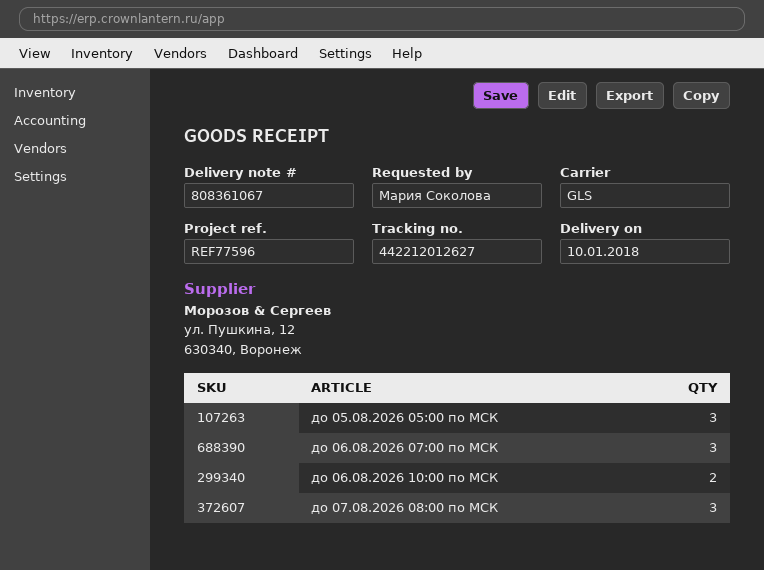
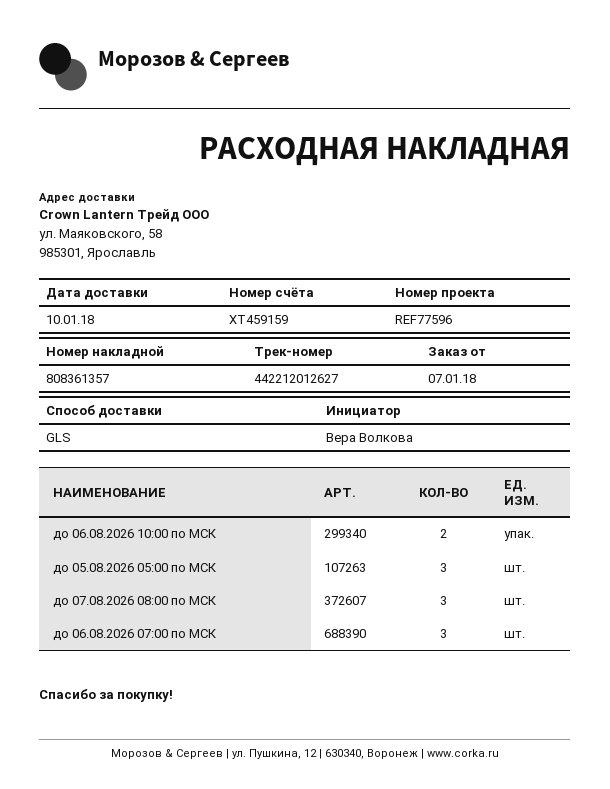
delivery note number: 808361067 -> 808361357
ordered by: Мария Соколова -> Вера Волкова

